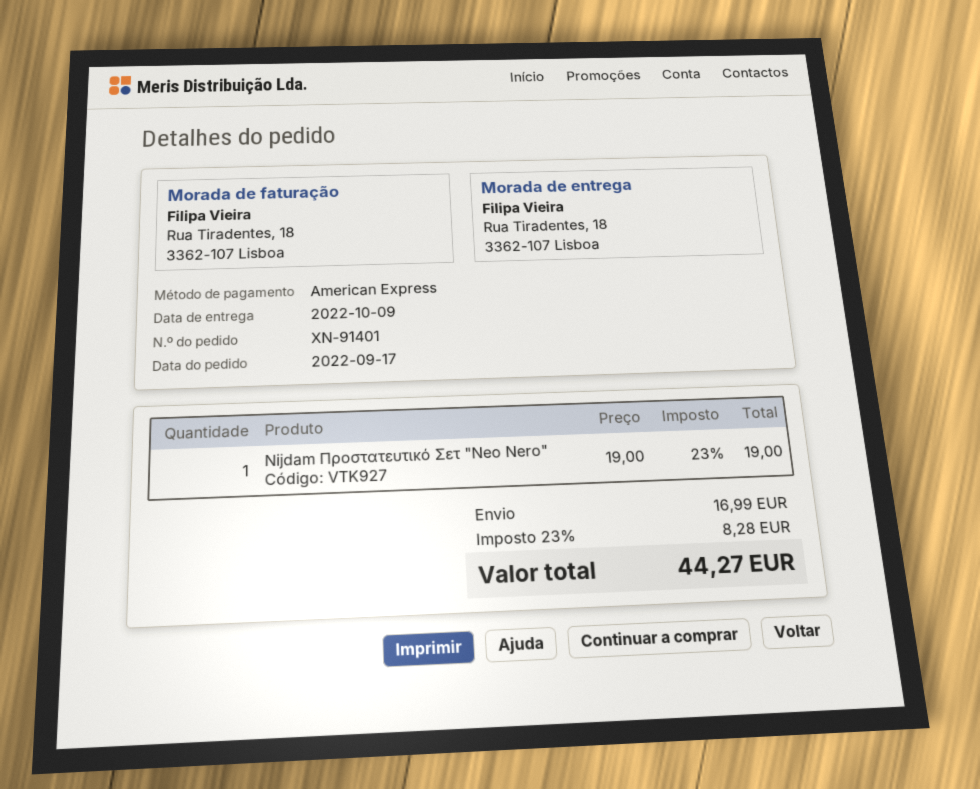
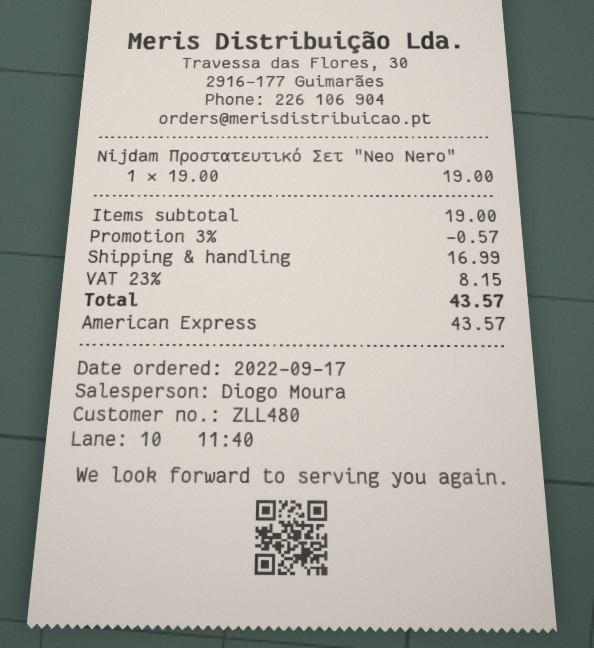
discount: none -> 3% = 0.57
tax: 23% = 8.28 -> 23% = 8.15
total: 44.27 -> 43.57

